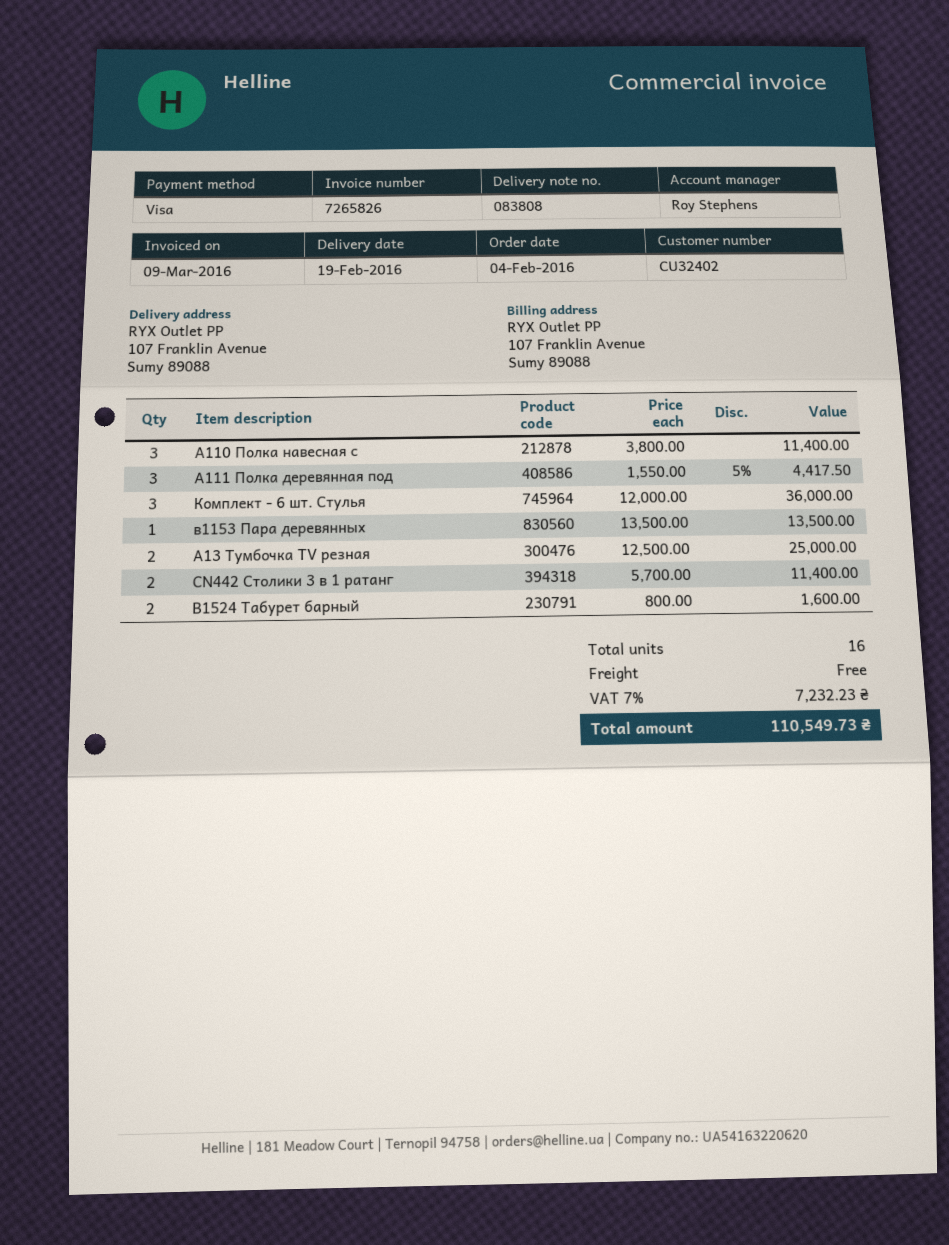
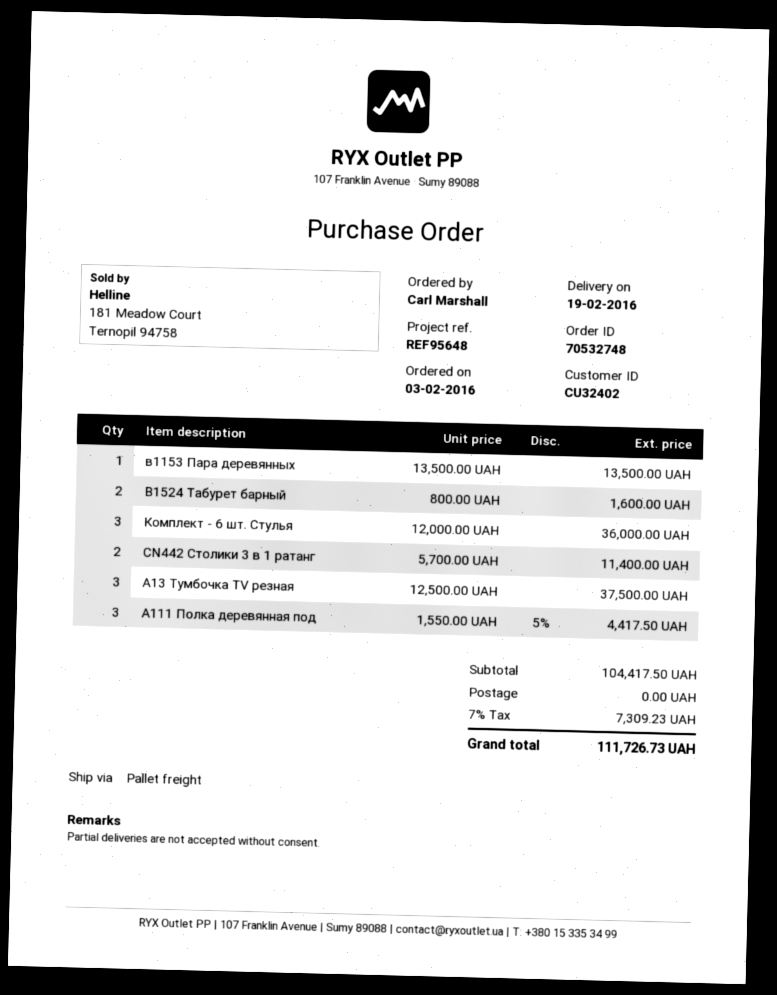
order date: 2016-02-04 -> 2016-02-03
А110 Полка навесная с: 3 x 3800.00 = 11400.00 -> none
А13 Тумбочка TV резная: 2 x 12500.00 = 25000.00 -> 3 x 12500.00 = 37500.00
tax: 7% = 7232.23 -> 7% = 7309.23
total: 110549.73 -> 111726.73

